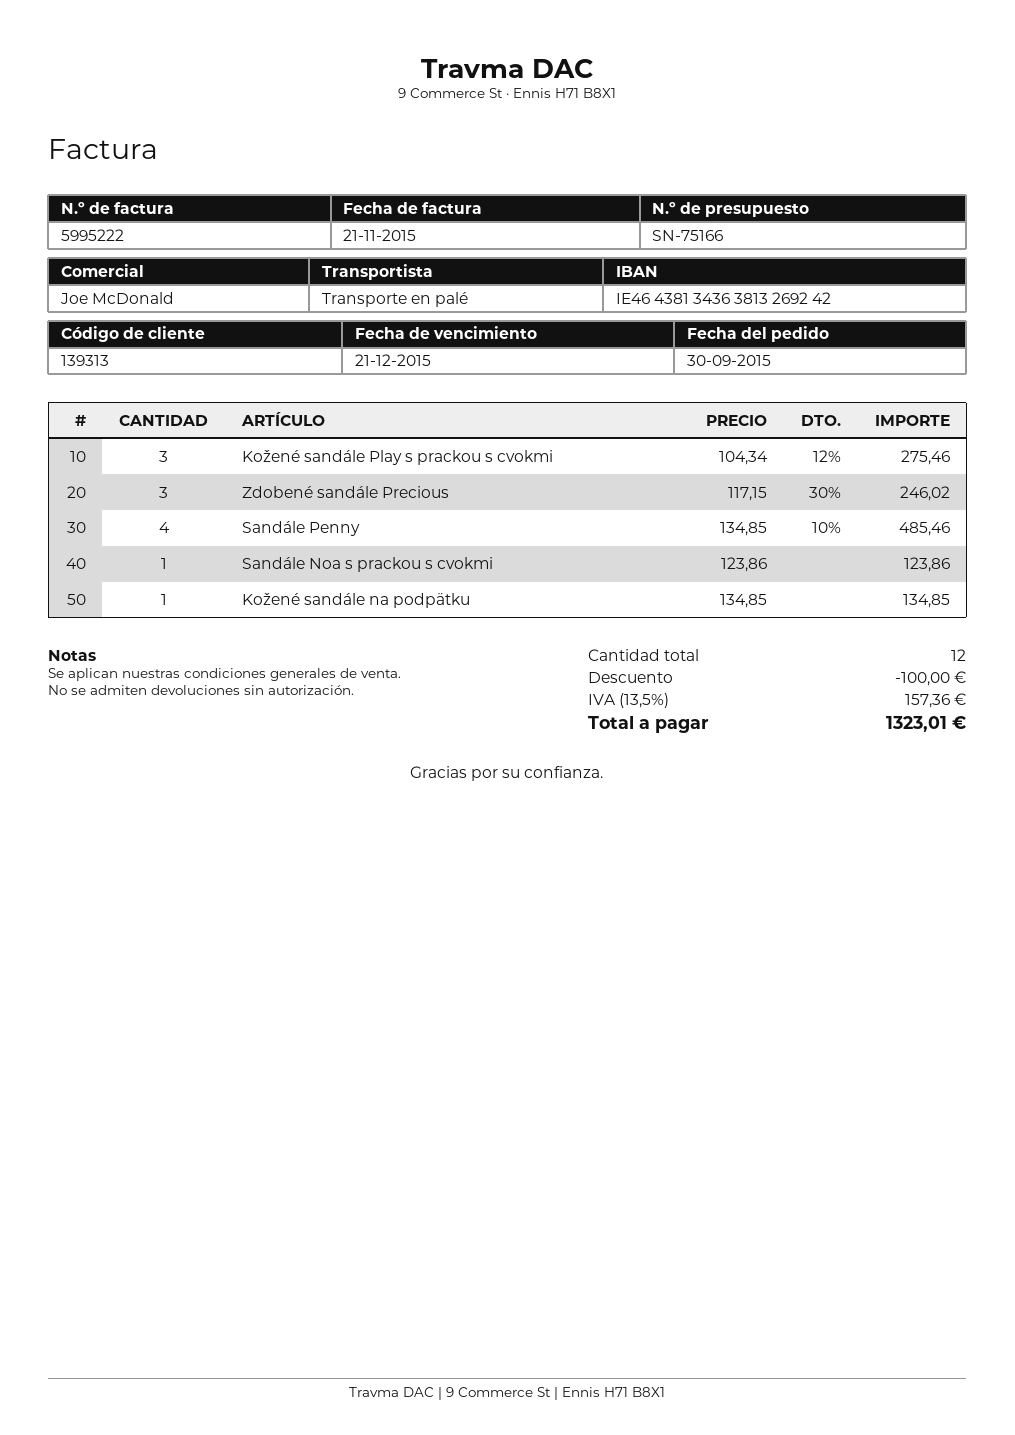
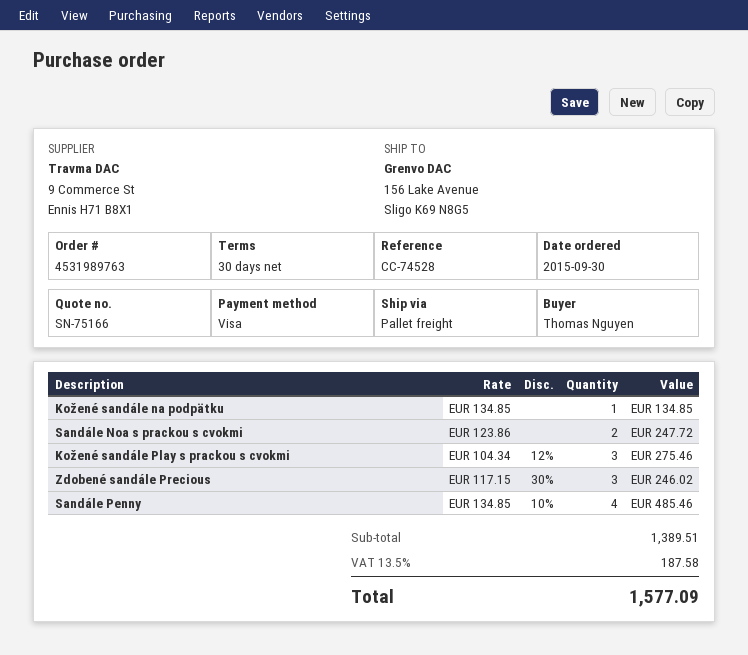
Sandále Noa s prackou s cvokmi: 1 x 123.86 = 123.86 -> 2 x 123.86 = 247.72
discount: 100.00 -> none
tax: 13.5% = 157.36 -> 13.5% = 187.58
total: 1323.01 -> 1577.09

